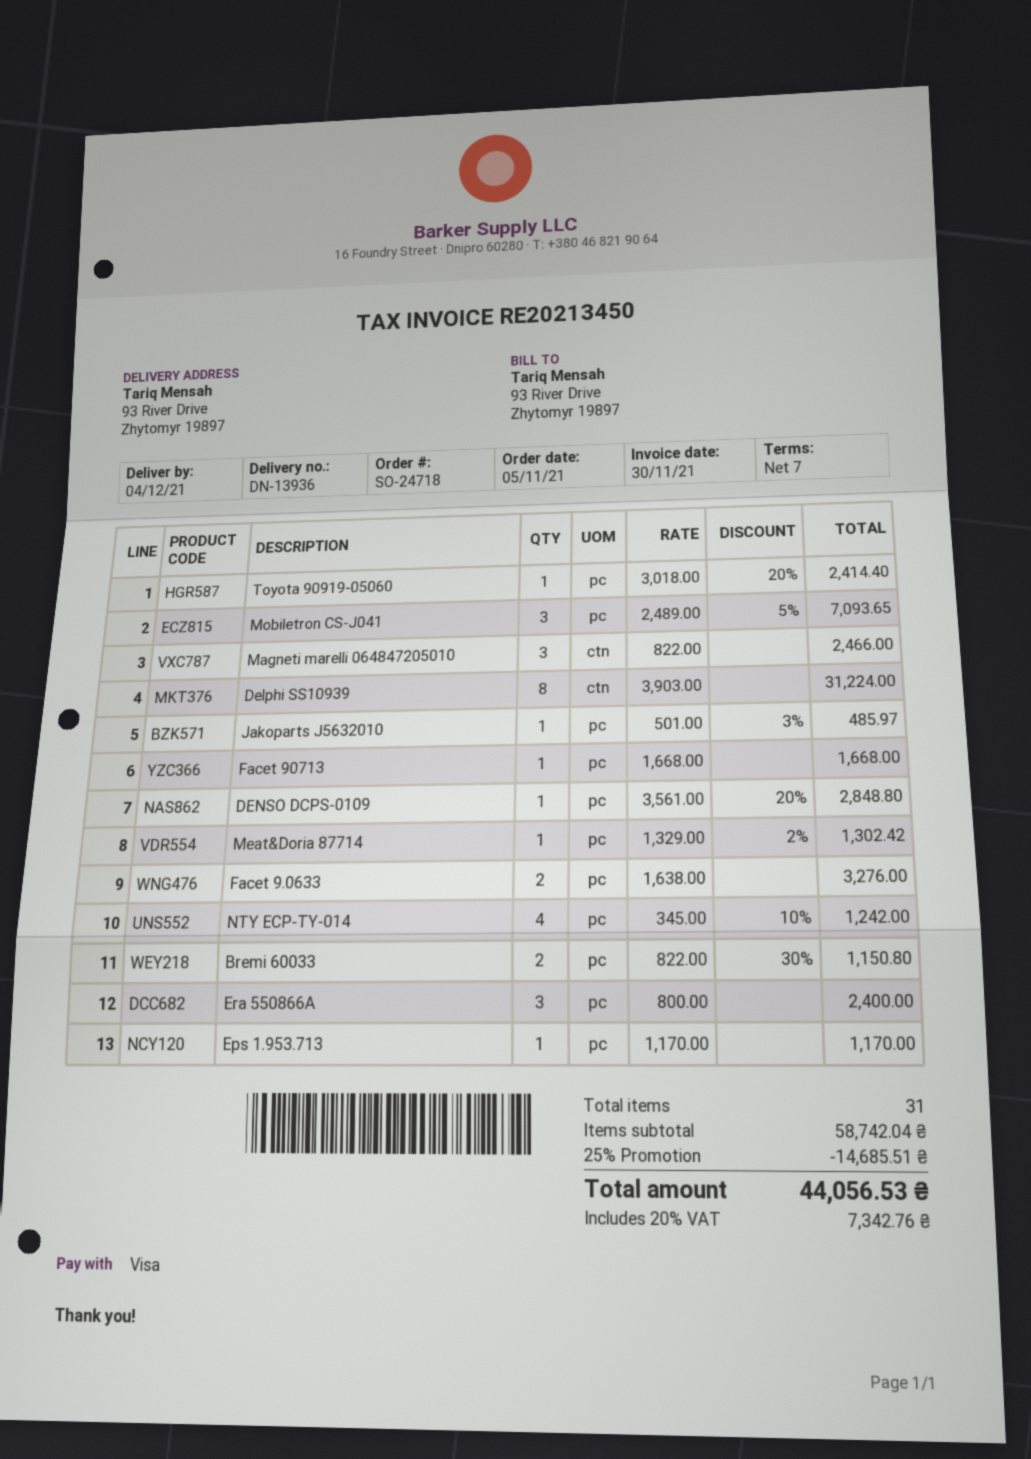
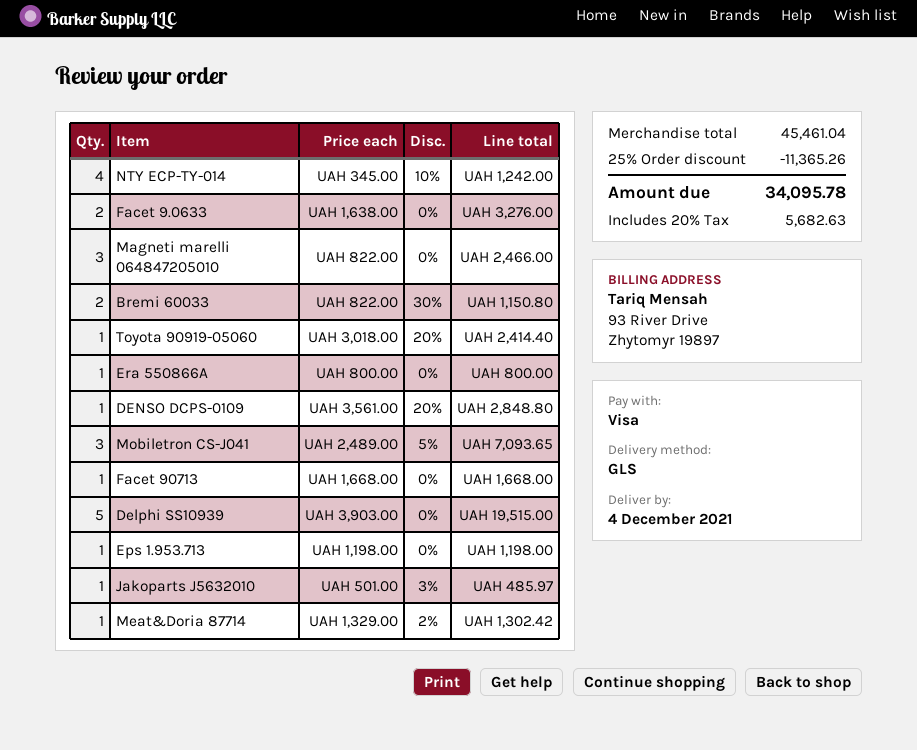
Delphi SS10939: 8 x 3903.00 = 31224.00 -> 5 x 3903.00 = 19515.00
Era 550866A: 3 x 800.00 = 2400.00 -> 1 x 800.00 = 800.00
Eps 1.953.713: 1 x 1170.00 = 1170.00 -> 1 x 1198.00 = 1198.00
subtotal: 58742.04 -> 45461.04
discount: 25% = 14685.51 -> 25% = 11365.26
tax: 20% = 7342.76 -> 20% = 5682.63
total: 44056.53 -> 34095.78

